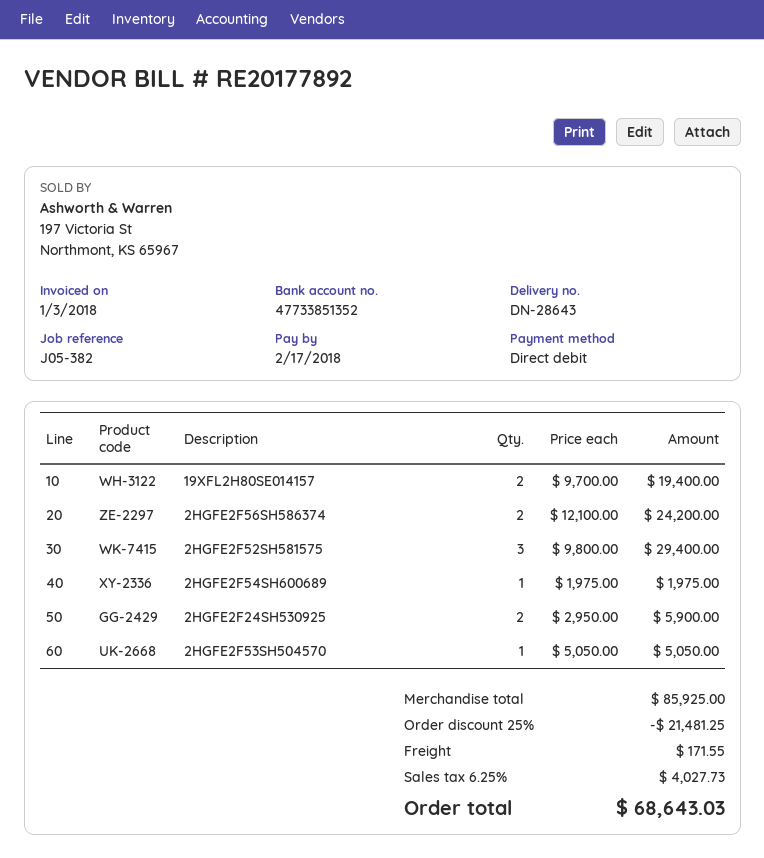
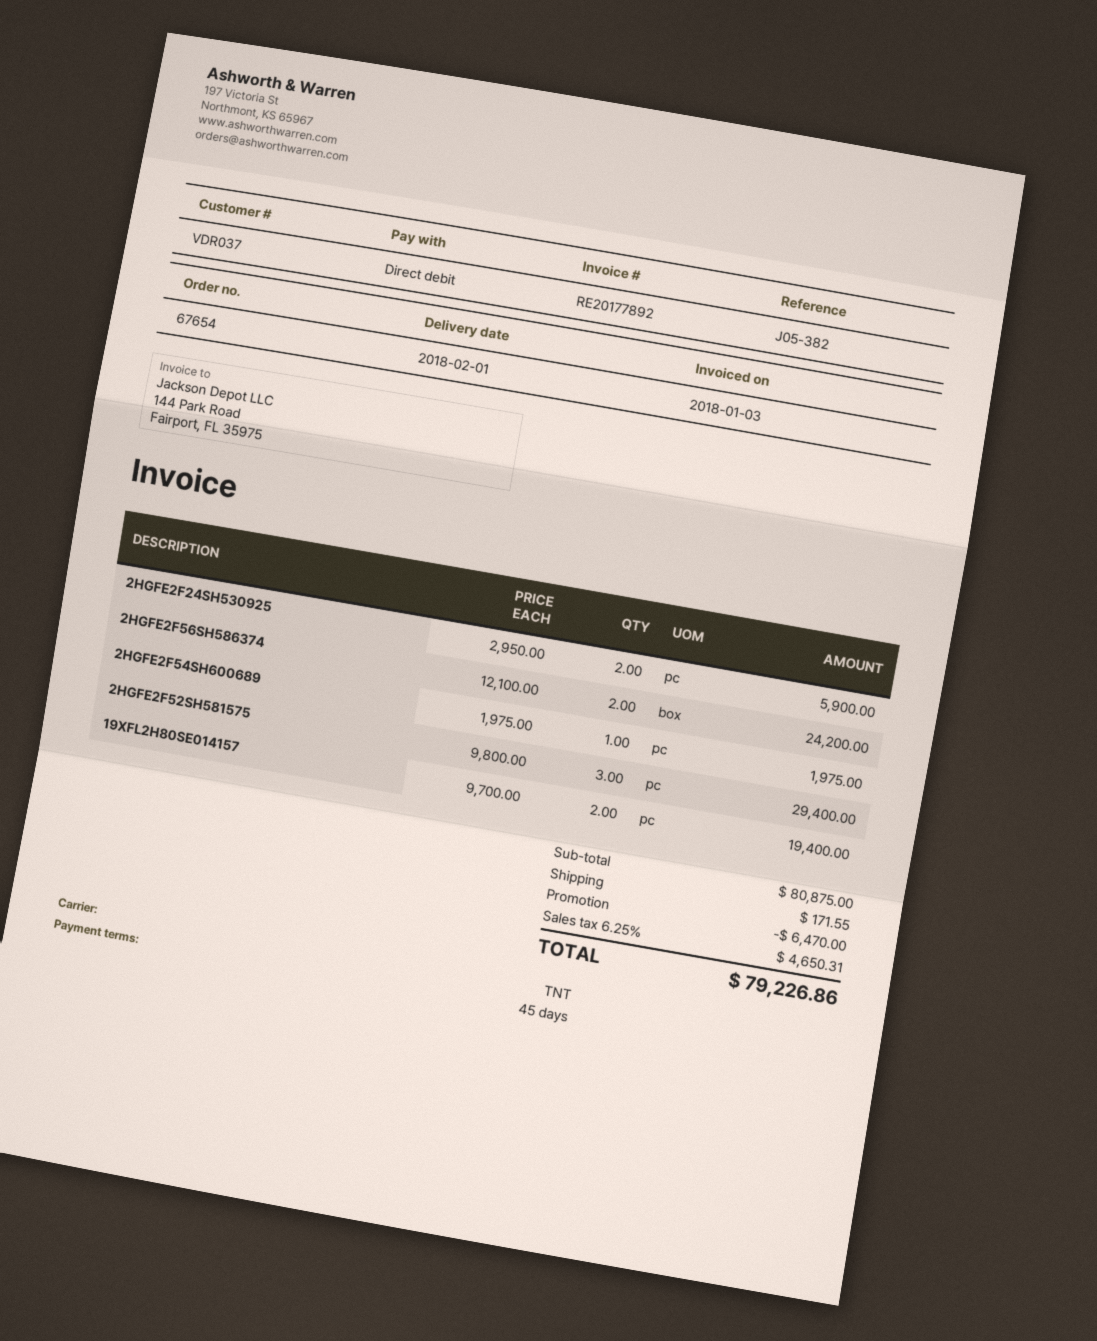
2HGFE2F53SH504570: 1 x 5050.00 = 5050.00 -> none
subtotal: 85925.00 -> 80875.00
discount: 21481.25 -> 6470.00
tax: 6.25% = 4027.73 -> 6.25% = 4650.31
total: 68643.03 -> 79226.86

